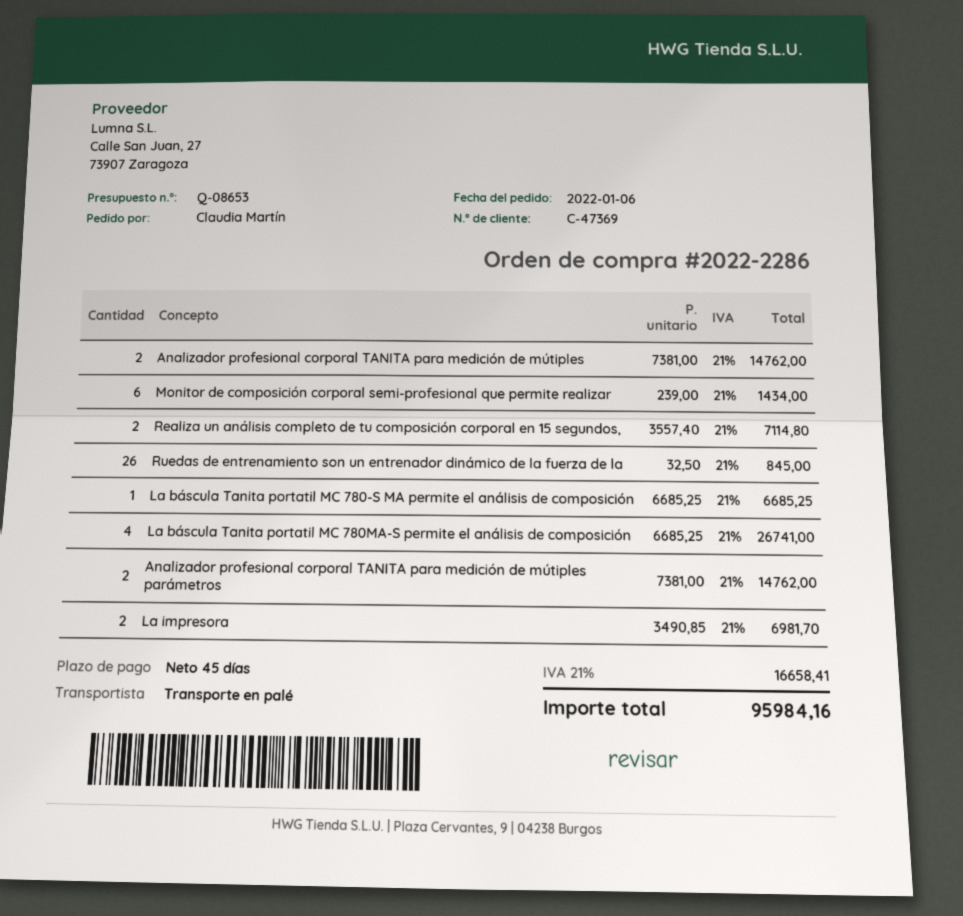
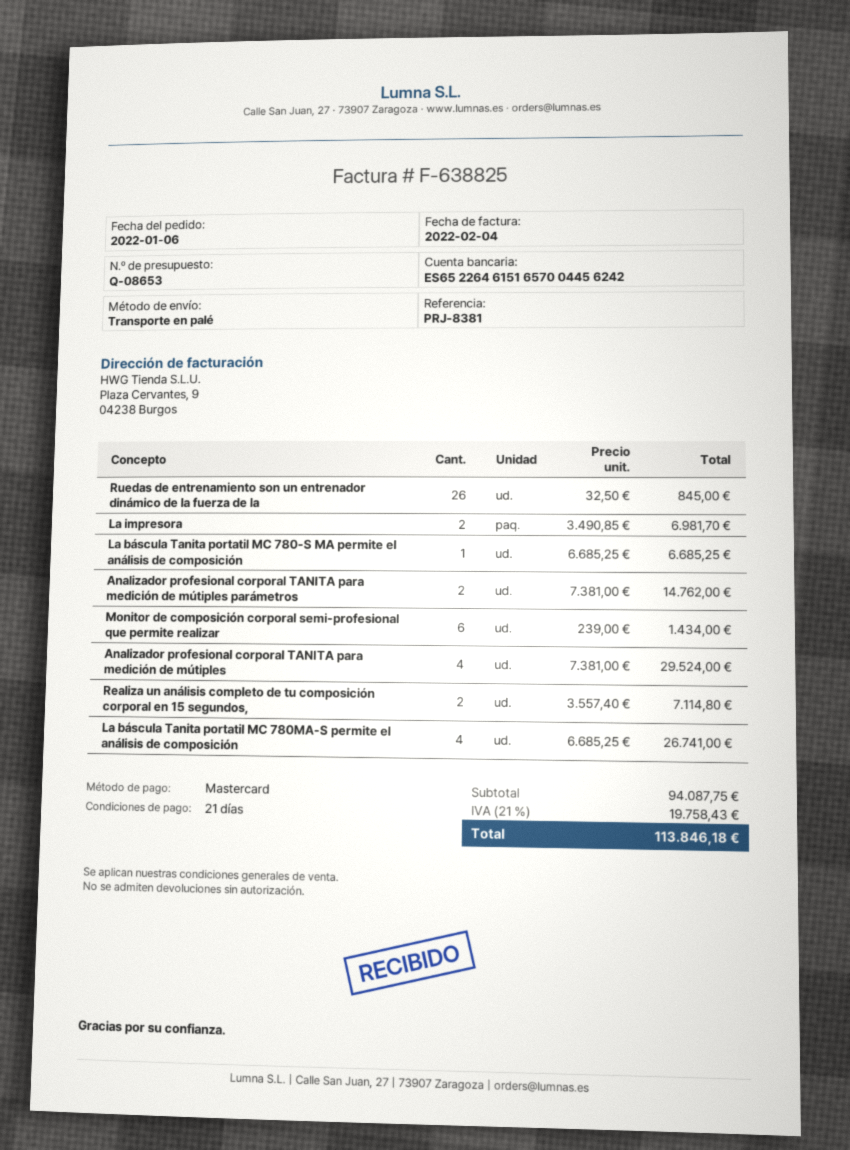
payment terms: 45 days -> 21 days
Analizador profesional corporal TANITA para medición de mútiples: 2 x 7381.00 = 14762.00 -> 4 x 7381.00 = 29524.00
tax: 21% = 16658.41 -> 21% = 19758.43
total: 95984.16 -> 113846.18

